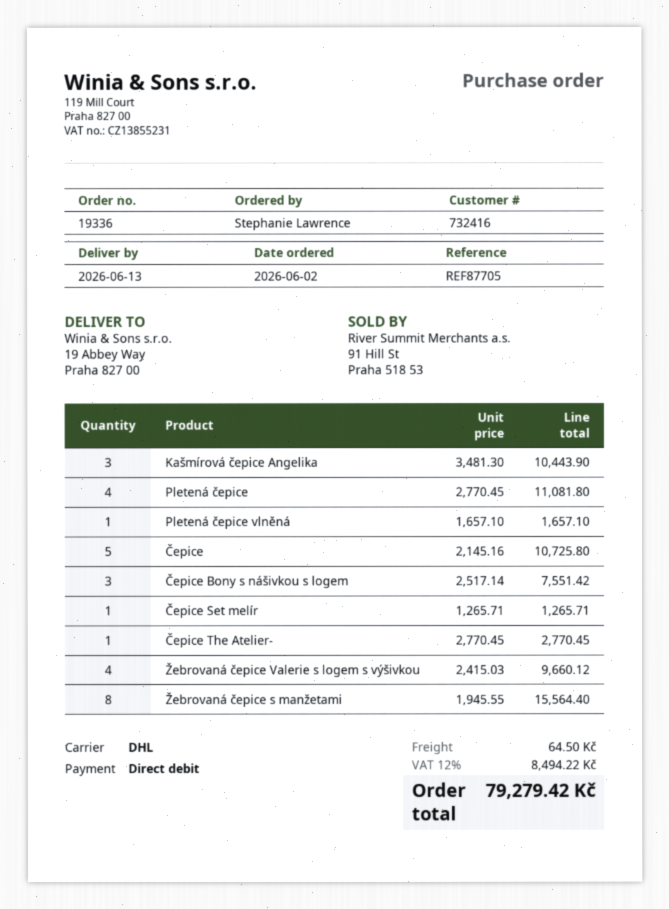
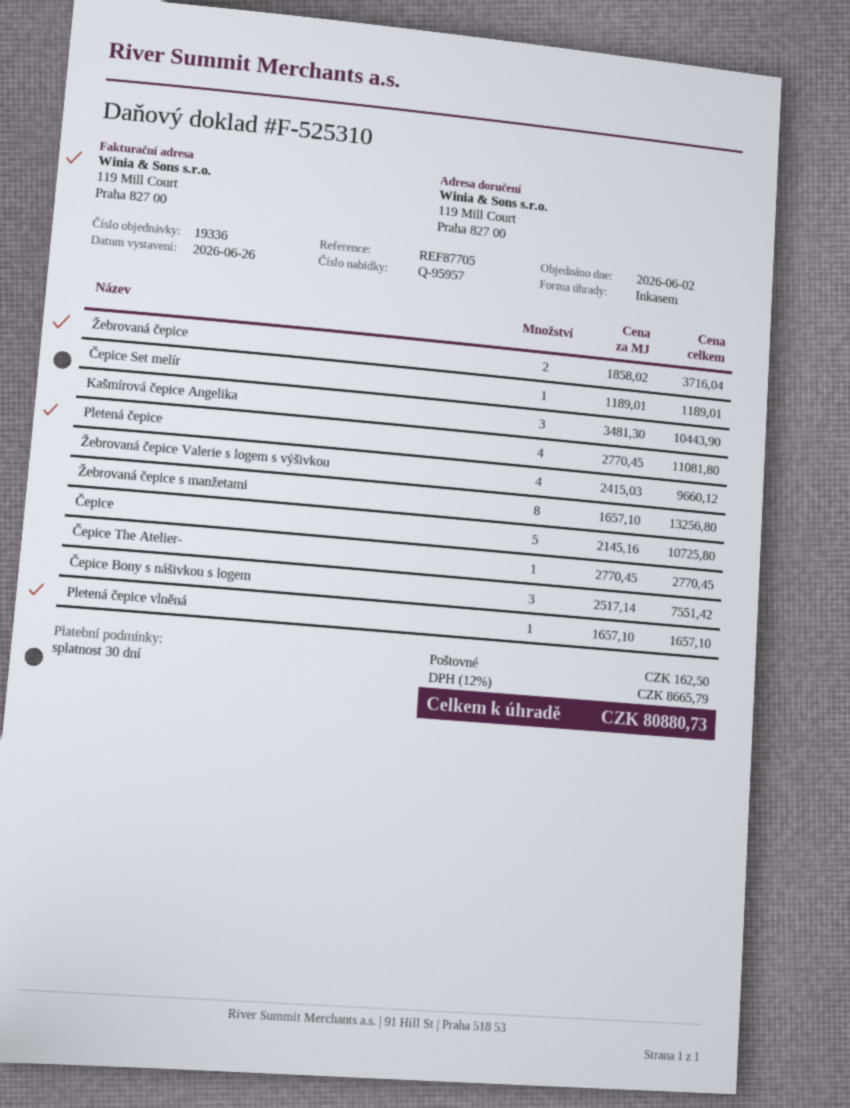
ship to: 19 Abbey Way, Praha 827 00 -> 119 Mill Court, Praha 827 00
Čepice Set melír: 1 x 1265.71 = 1265.71 -> 1 x 1189.01 = 1189.01
Žebrovaná čepice s manžetami: 8 x 1945.55 = 15564.40 -> 8 x 1657.10 = 13256.80
Žebrovaná čepice: none -> 2 x 1858.02 = 3716.04
shipping: 64.50 -> 162.50
tax: 12% = 8494.22 -> 12% = 8665.79
total: 79279.42 -> 80880.73

